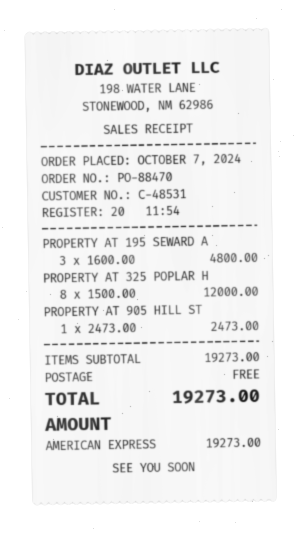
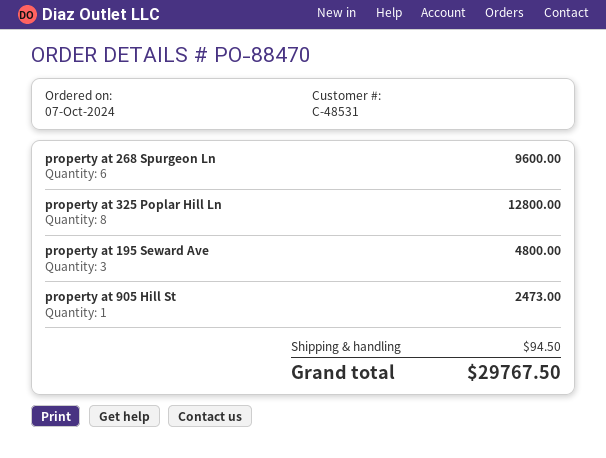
PROPERTY AT 325 POPLAR H: 8 for 12000.00 -> 8 for 12800.00
property at 268 Spurgeon Ln: none -> 6 for 9600.00
shipping: 0.00 -> 94.50
total: 19273.00 -> 29767.50

